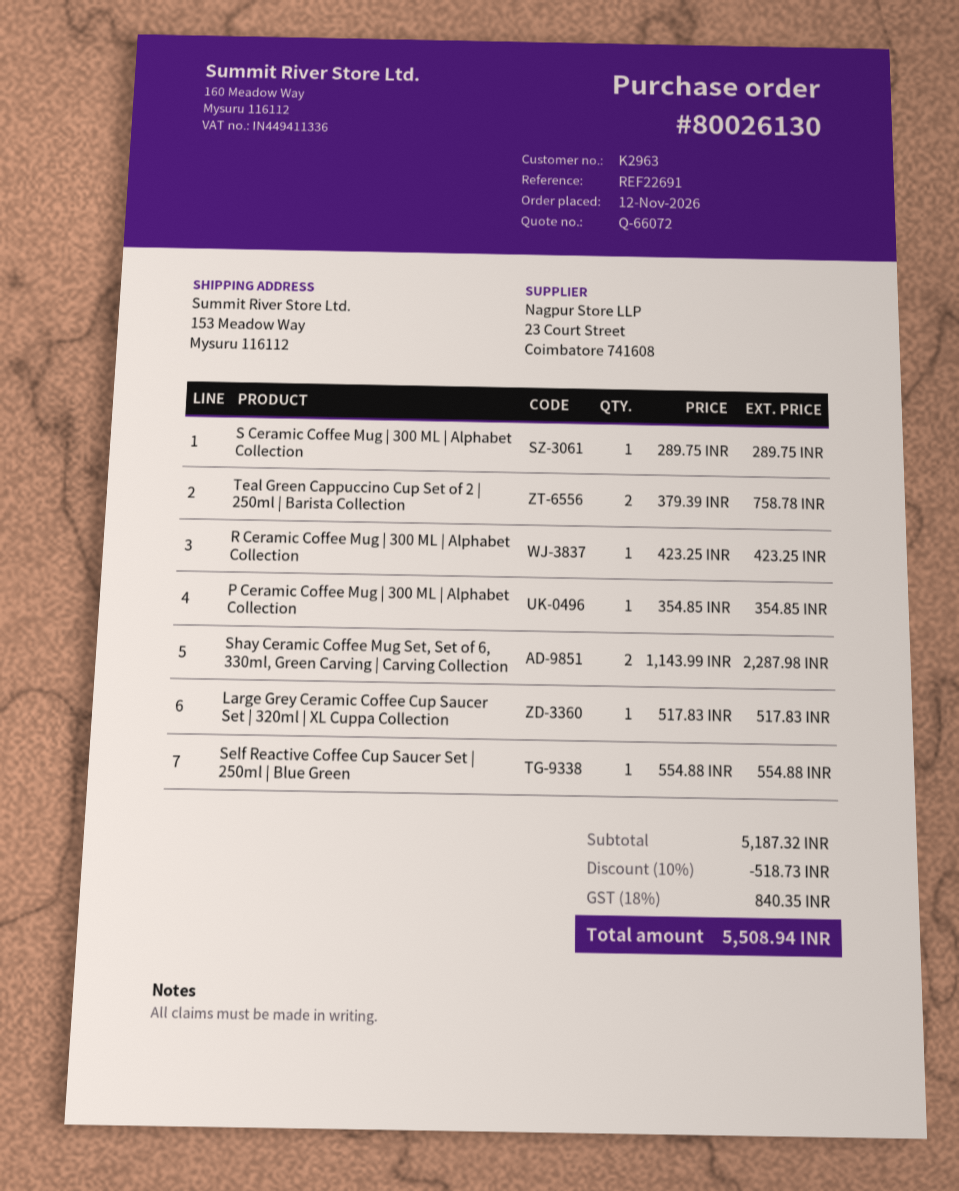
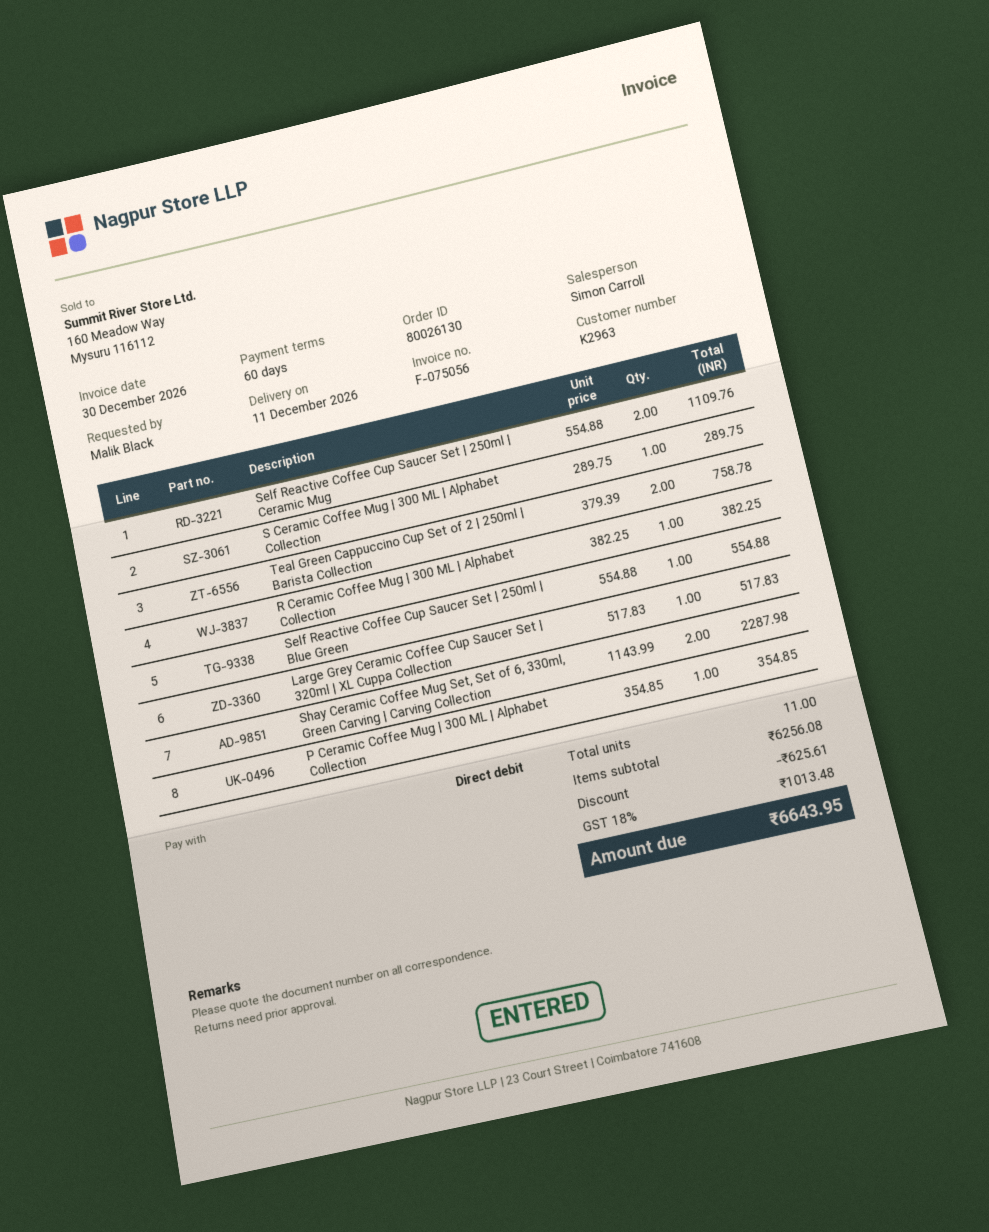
R Ceramic Coffee Mug | 300 ML | Alphabet Collection: 1 x 423.25 = 423.25 -> 1 x 382.25 = 382.25
Self Reactive Coffee Cup Saucer Set | 250ml | Ceramic Mug: none -> 2 x 554.88 = 1109.76
subtotal: 5187.32 -> 6256.08
discount: 518.73 -> 625.61
tax: 18% = 840.35 -> 18% = 1013.48
total: 5508.94 -> 6643.95

